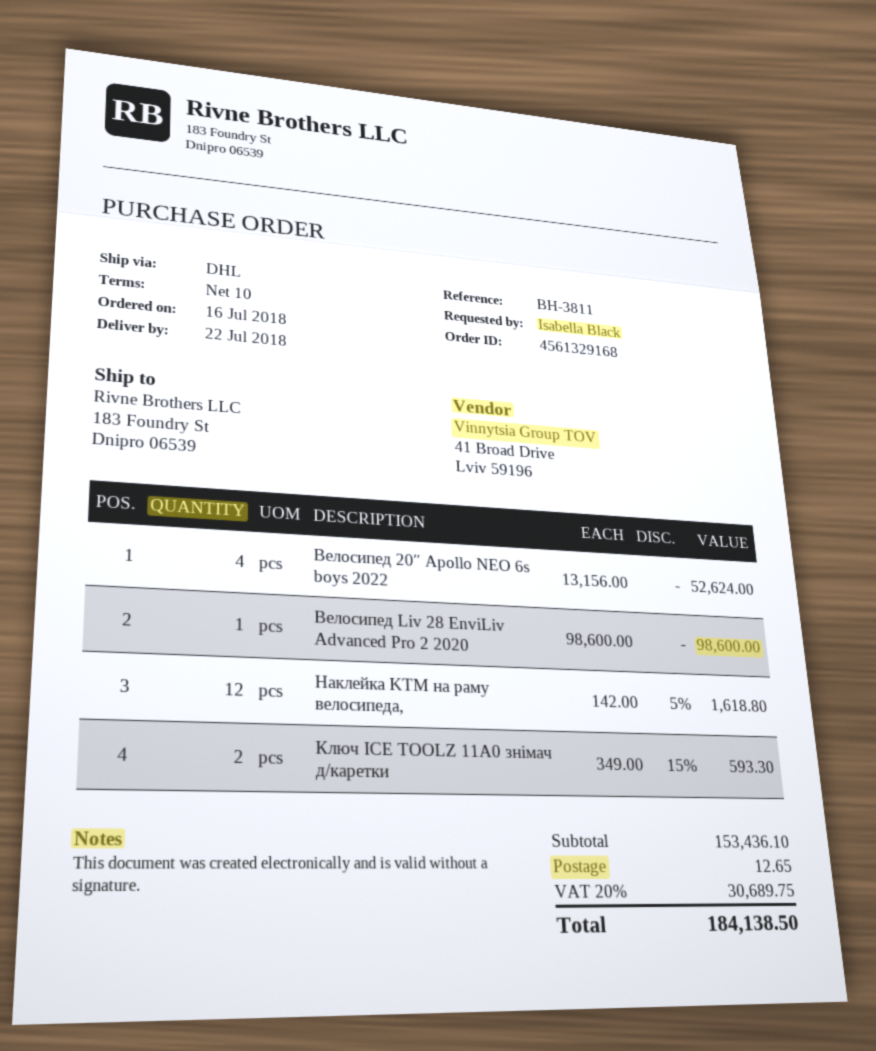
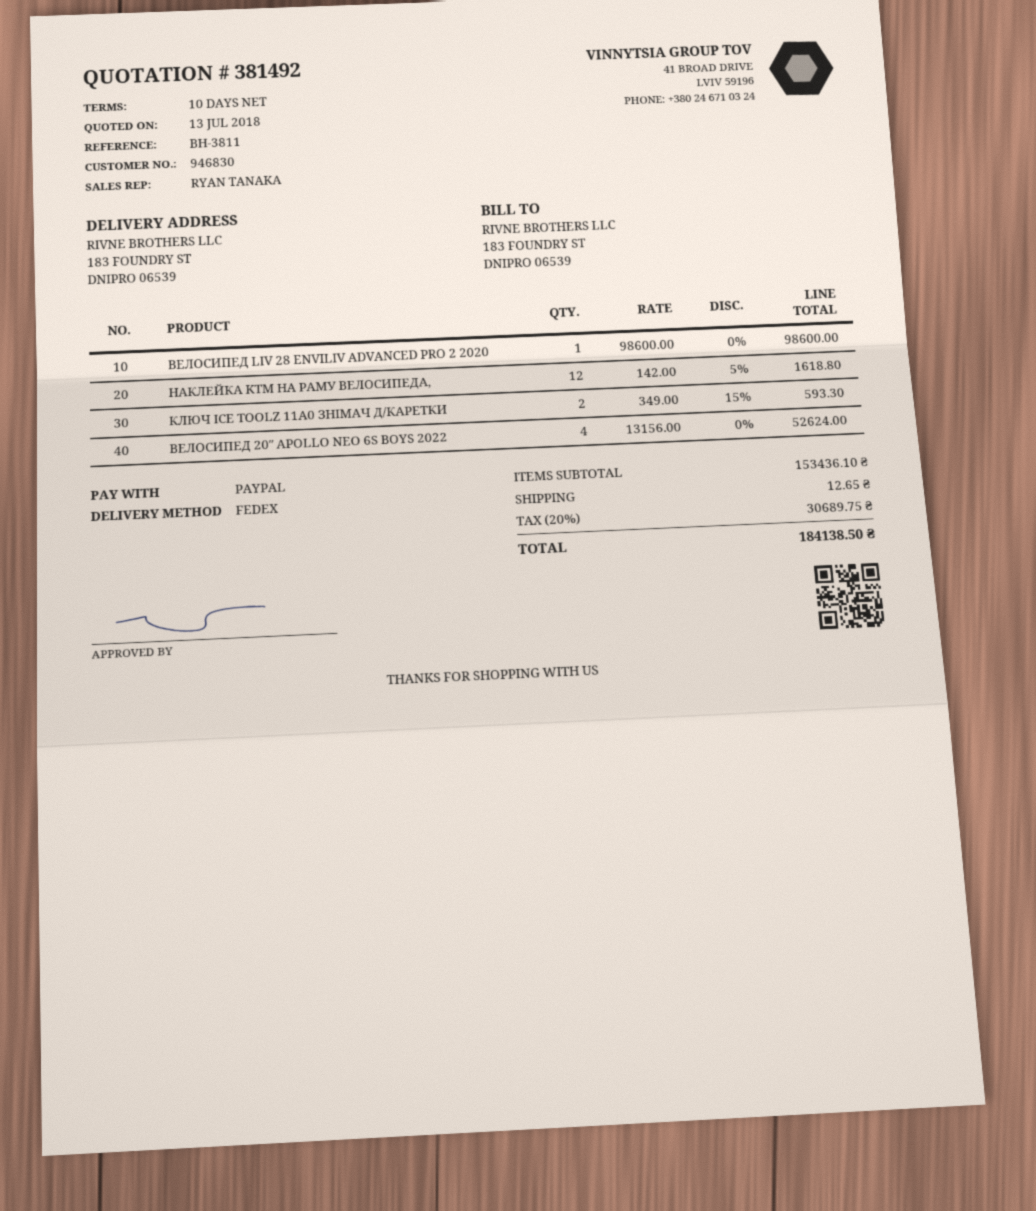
shipping method: DHL -> FedEx

